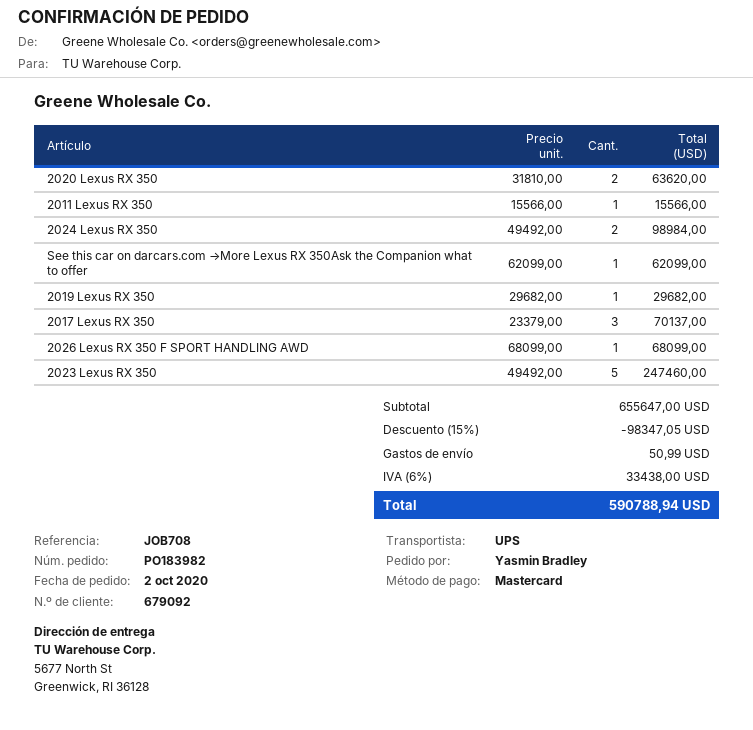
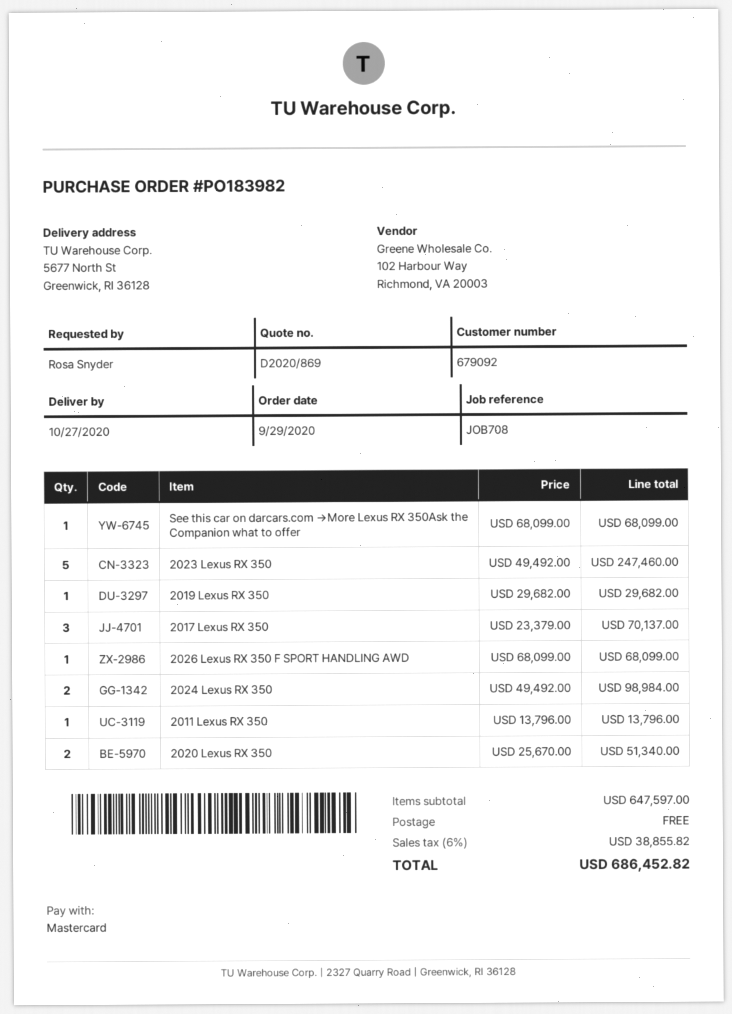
order date: 2020-10-02 -> 2020-09-29
ordered by: Yasmin Bradley -> Rosa Snyder
2020 Lexus RX 350: 2 x 31810.00 = 63620.00 -> 2 x 25670.00 = 51340.00
2011 Lexus RX 350: 1 x 15566.00 = 15566.00 -> 1 x 13796.00 = 13796.00
See this car on darcars.com →More Lexus RX 350Ask the Companion what to offer: 1 x 62099.00 = 62099.00 -> 1 x 68099.00 = 68099.00
subtotal: 655647.00 -> 647597.00
discount: 15% = 98347.05 -> none
shipping: 50.99 -> 0.00
tax: 6% = 33438.00 -> 6% = 38855.82
total: 590788.94 -> 686452.82

